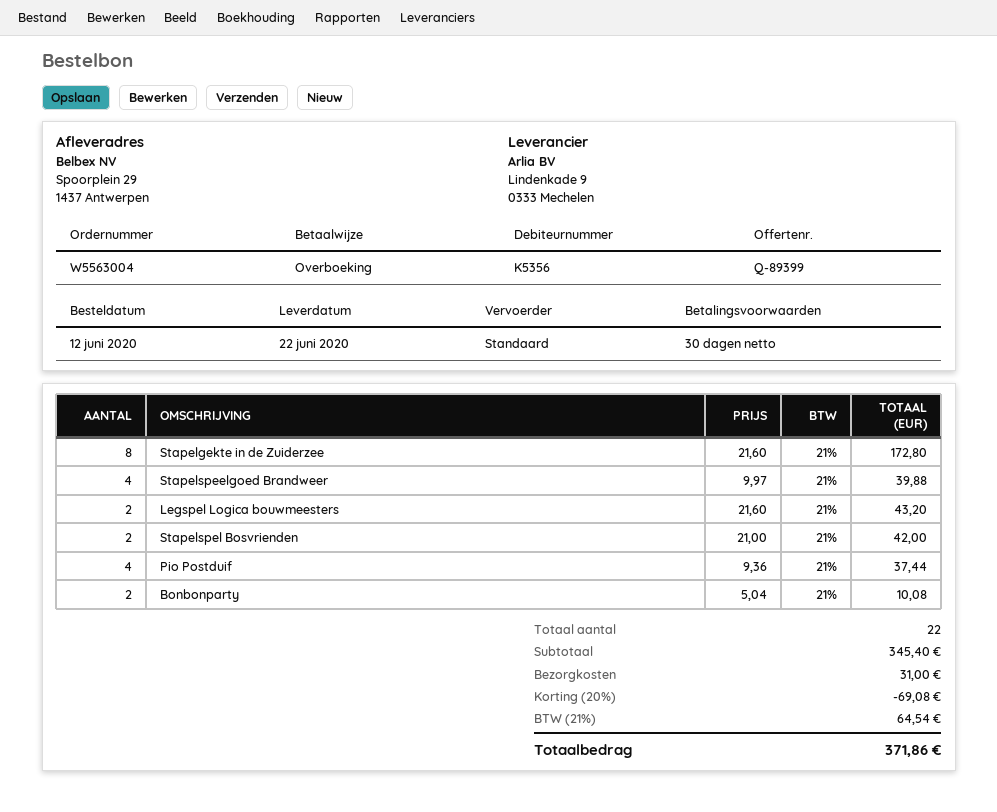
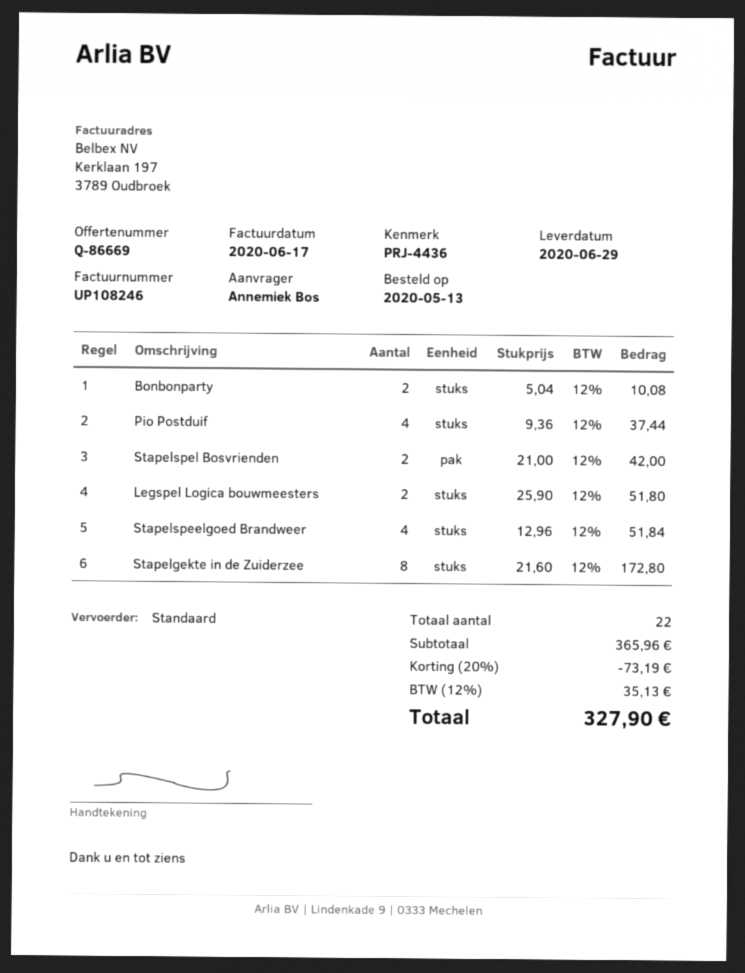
quote number: Q-89399 -> Q-86669
order date: 2020-06-12 -> 2020-05-13
delivery date: 2020-06-22 -> 2020-06-29
Stapelspeelgoed Brandweer: 4 x 9.97 = 39.88 -> 4 x 12.96 = 51.84
Legspel Logica bouwmeesters: 2 x 21.60 = 43.20 -> 2 x 25.90 = 51.80
subtotal: 345.40 -> 365.96
discount: 20% = 69.08 -> 20% = 73.19
shipping: 31.00 -> none
tax: 21% = 64.54 -> 12% = 35.13
total: 371.86 -> 327.90

